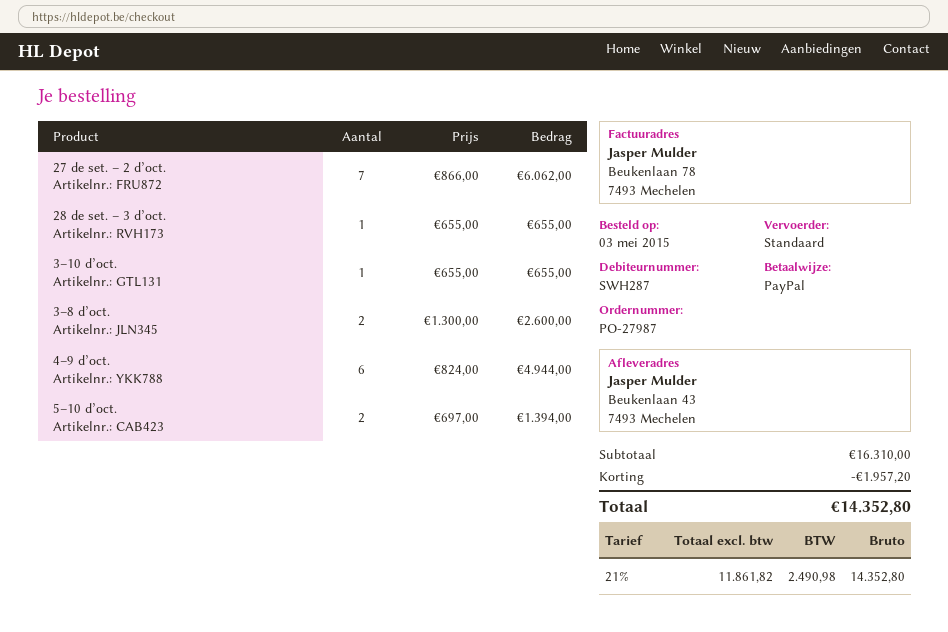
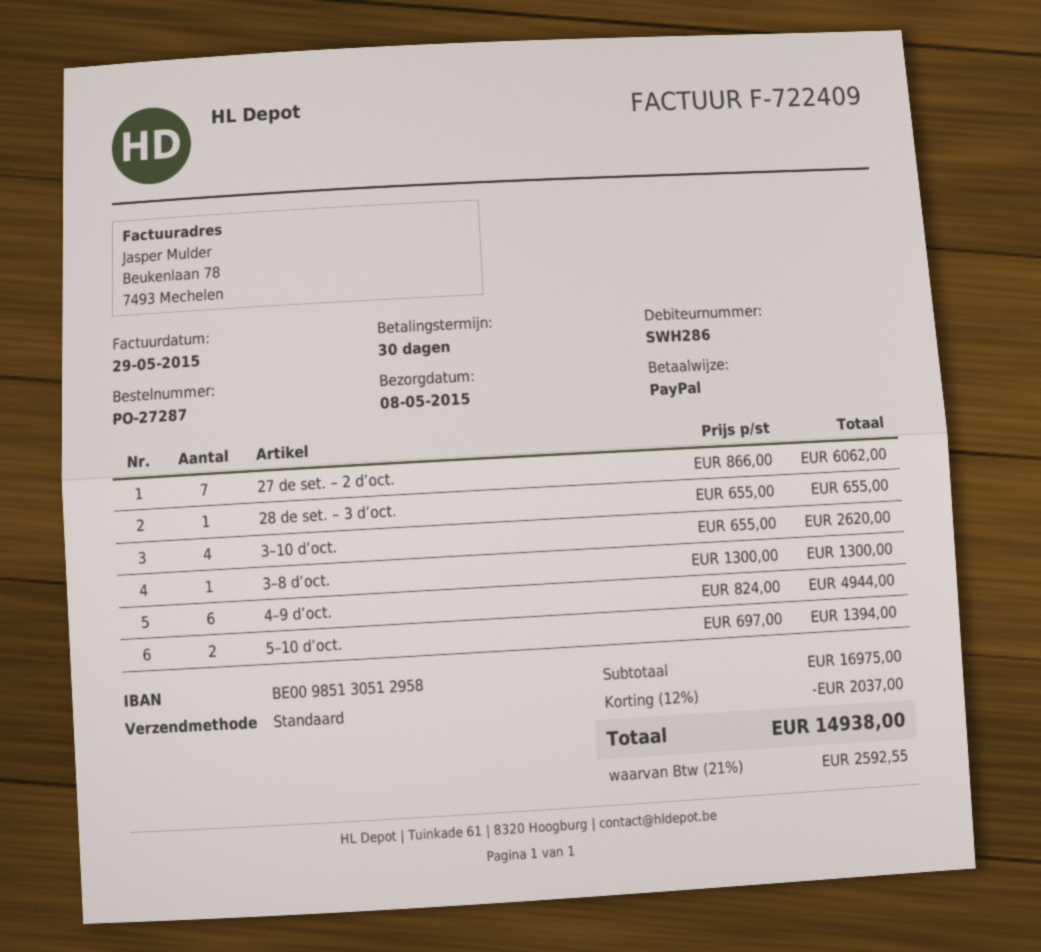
order number: PO-27987 -> PO-27287
customer number: SWH287 -> SWH286
3–10 d’oct.: 1 x 655.00 = 655.00 -> 4 x 655.00 = 2620.00
3–8 d’oct.: 2 x 1300.00 = 2600.00 -> 1 x 1300.00 = 1300.00
subtotal: 16310.00 -> 16975.00
discount: 1957.20 -> 2037.00
tax: 21% = 2490.98 -> 21% = 2592.55
total: 14352.80 -> 14938.00

